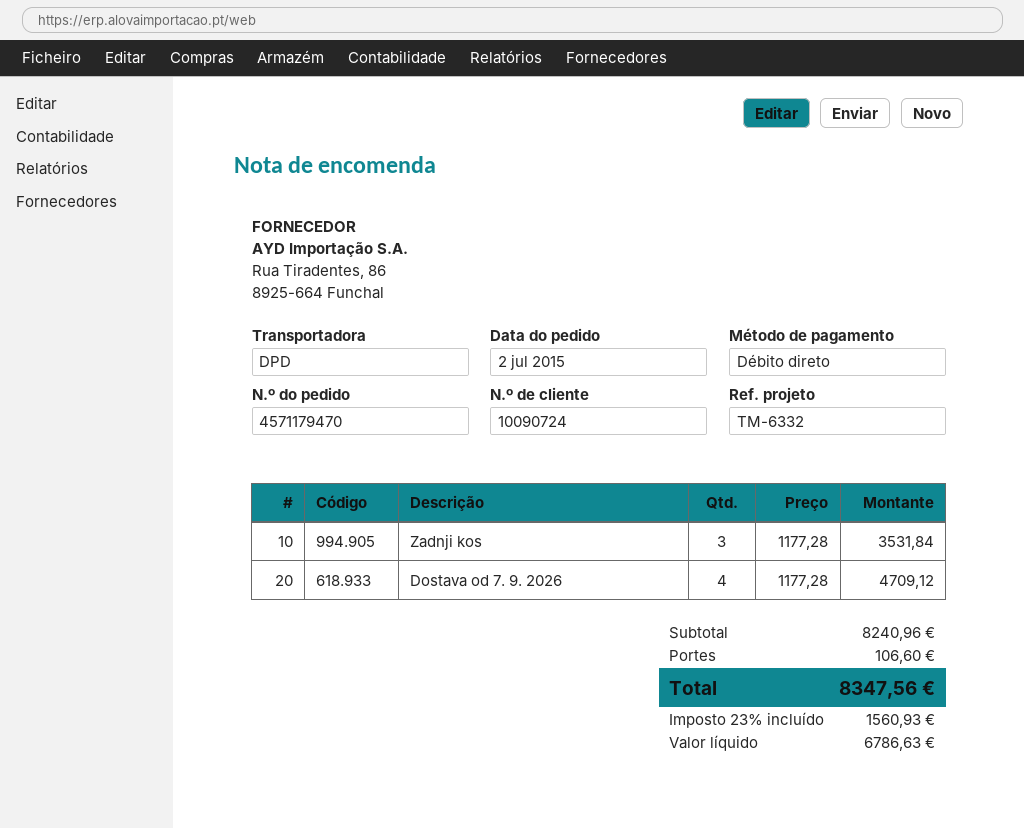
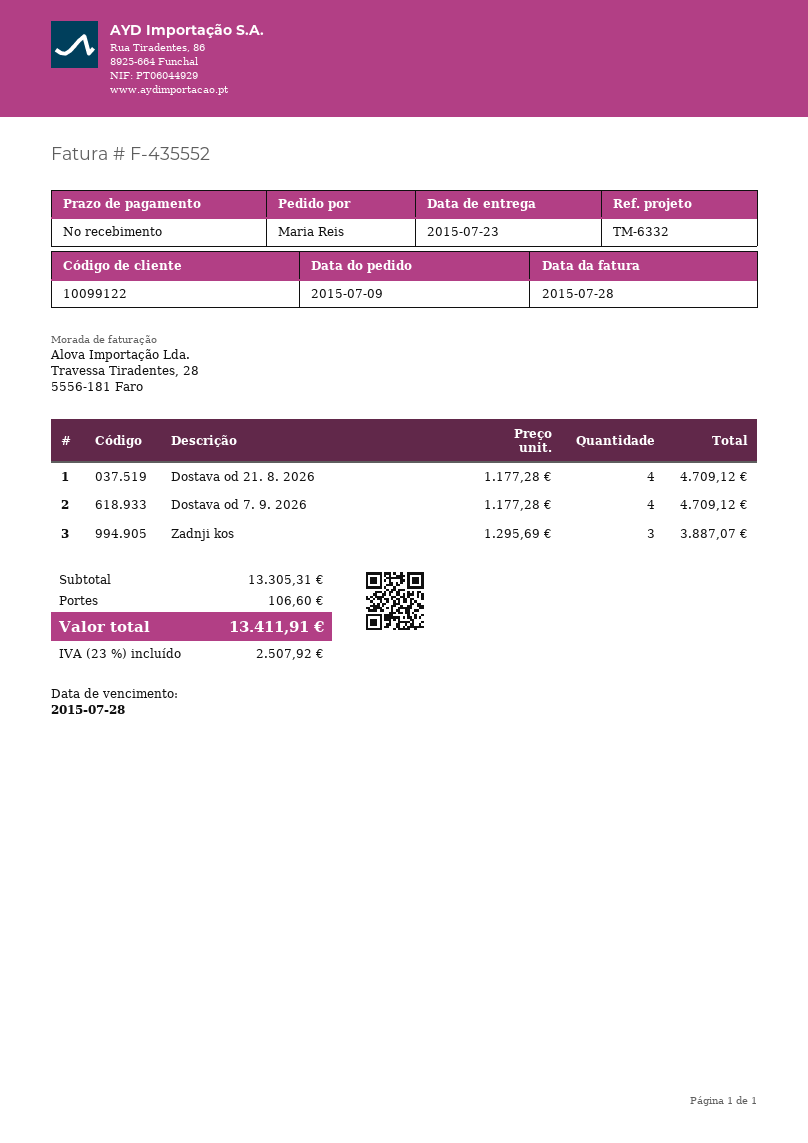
order date: 2015-07-02 -> 2015-07-09
customer number: 10090724 -> 10099122
Zadnji kos: 3 x 1177.28 = 3531.84 -> 3 x 1295.69 = 3887.07
Dostava od 21. 8. 2026: none -> 4 x 1177.28 = 4709.12
subtotal: 8240.96 -> 13305.31
tax: 23% = 1560.93 -> 23% = 2507.92
total: 8347.56 -> 13411.91

